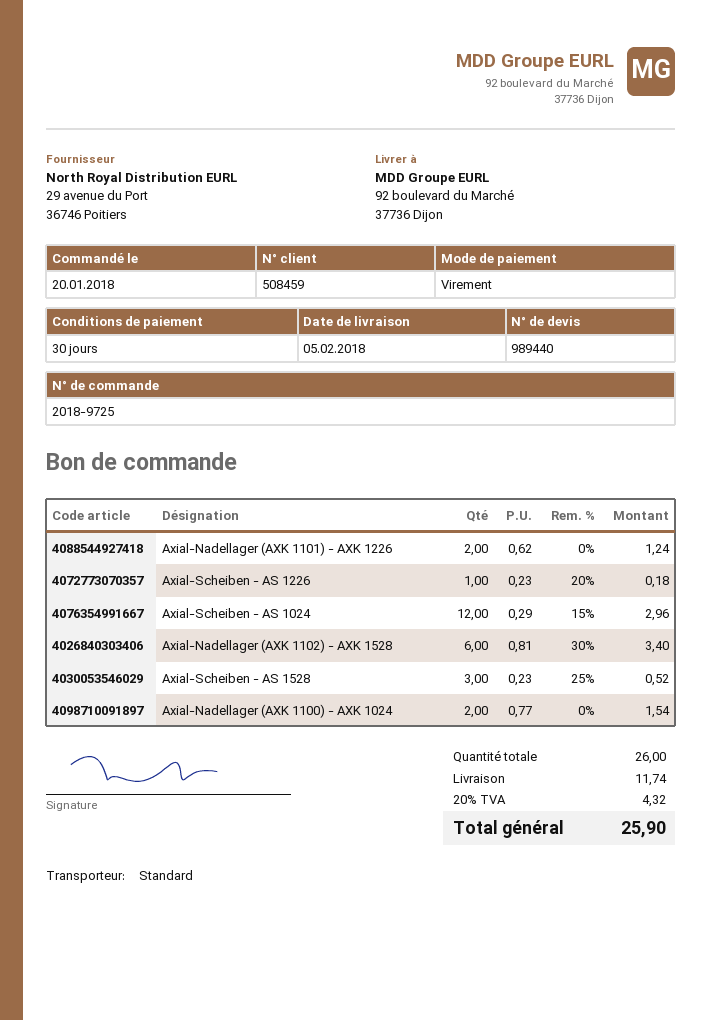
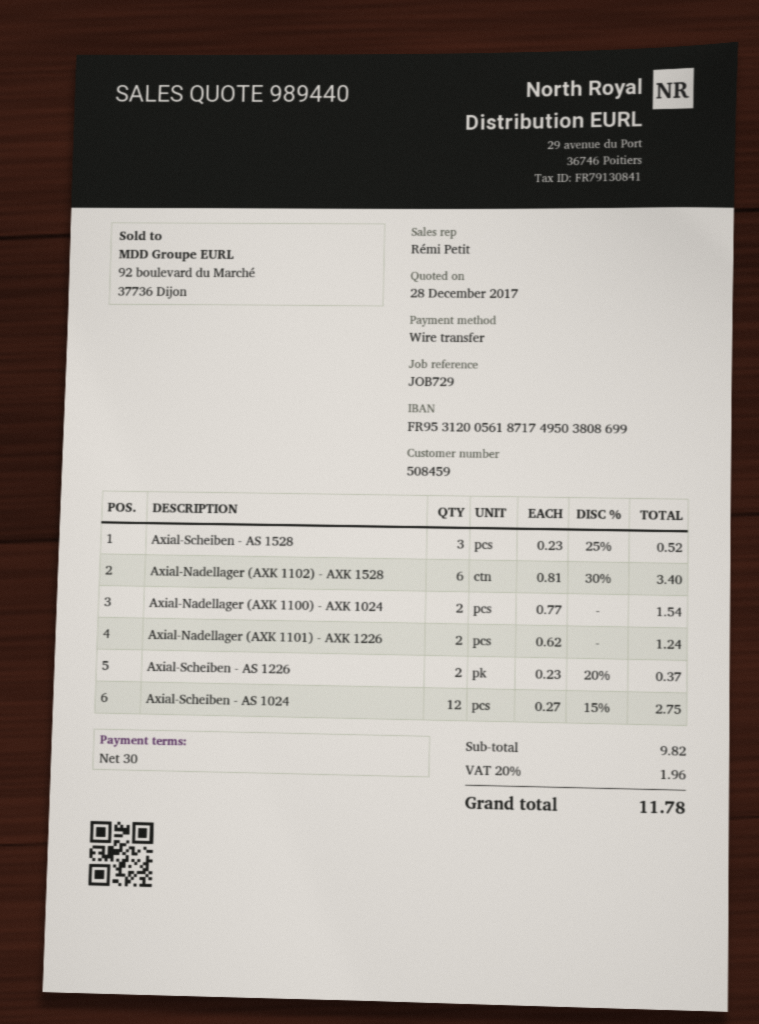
Axial-Scheiben - AS 1226: 1 x 0.23 - 20% = 0.18 -> 2 x 0.23 - 20% = 0.37
Axial-Scheiben - AS 1024: 12 x 0.29 - 15% = 2.96 -> 12 x 0.27 - 15% = 2.75
shipping: 11.74 -> none
tax: 20% = 4.32 -> 20% = 1.96
total: 25.90 -> 11.78

